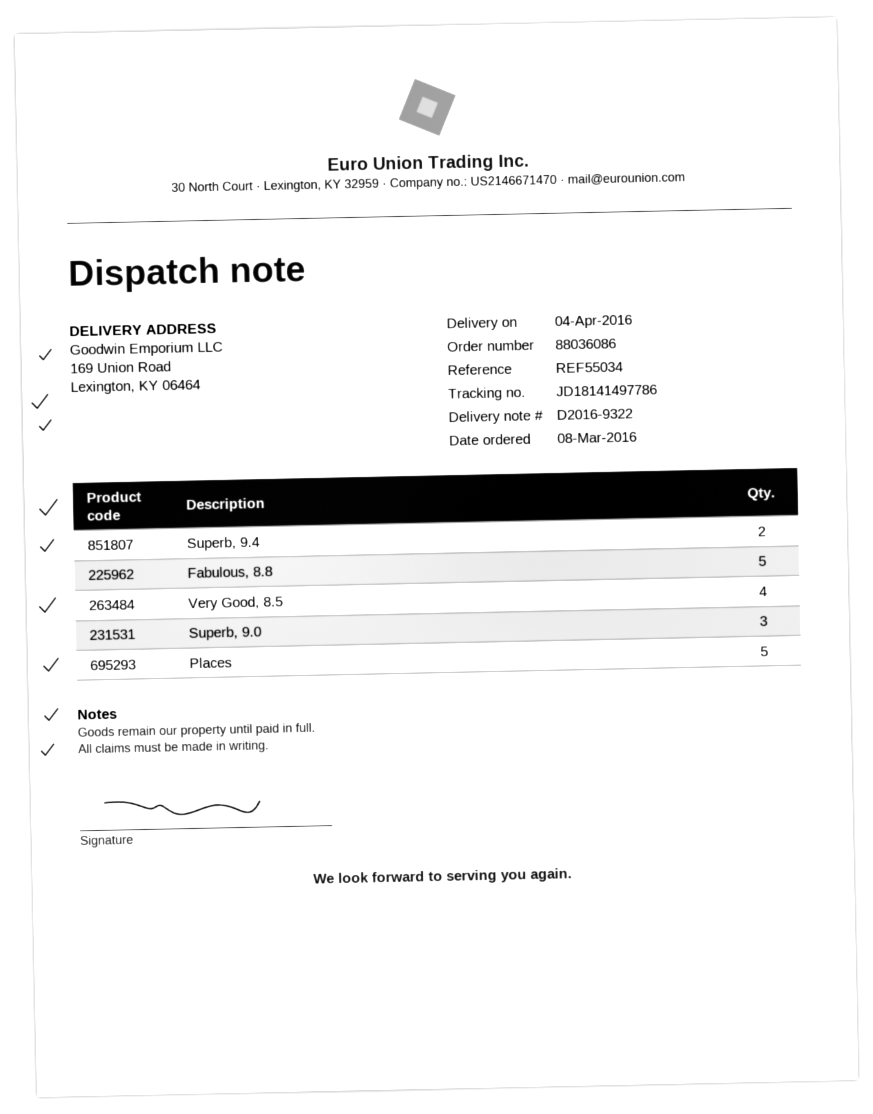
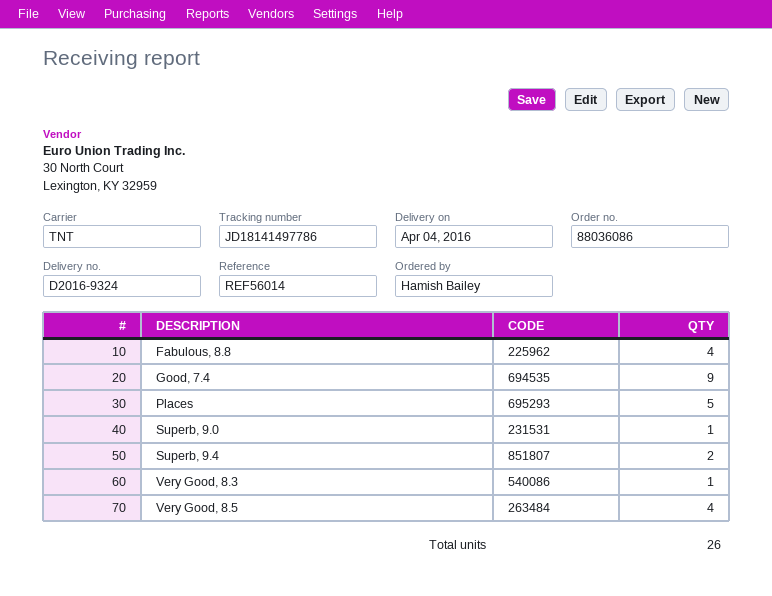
delivery note number: D2016-9322 -> D2016-9324
reference: REF55034 -> REF56014
Fabulous, 8.8: 5 -> 4
Superb, 9.0: 3 -> 1
Good, 7.4: none -> 9
Very Good, 8.3: none -> 1

